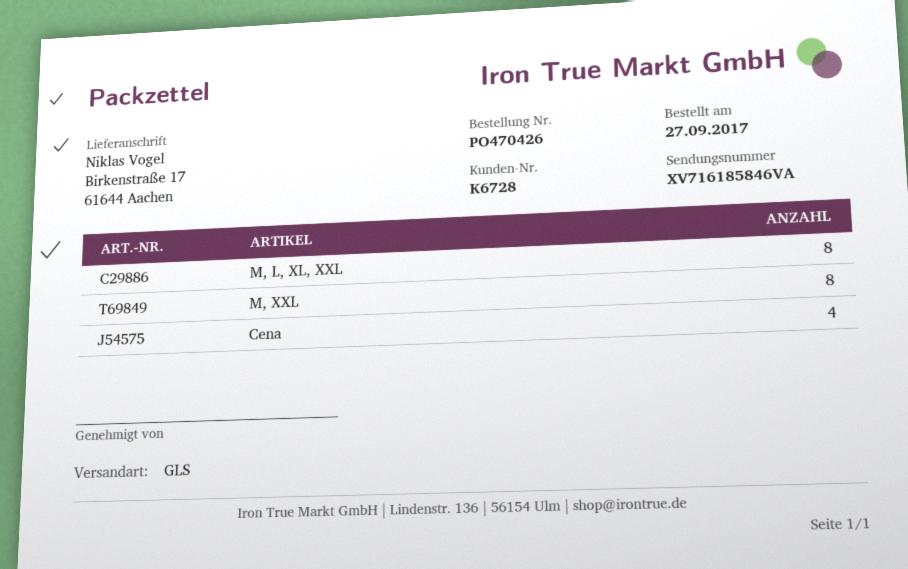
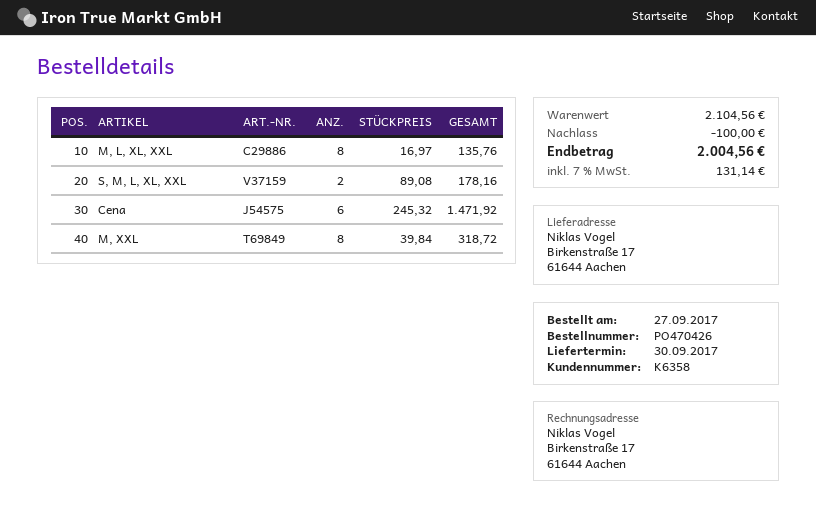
customer number: K6728 -> K6358
Cena: 4 -> 6
S, M, L, XL, XXL: none -> 2

